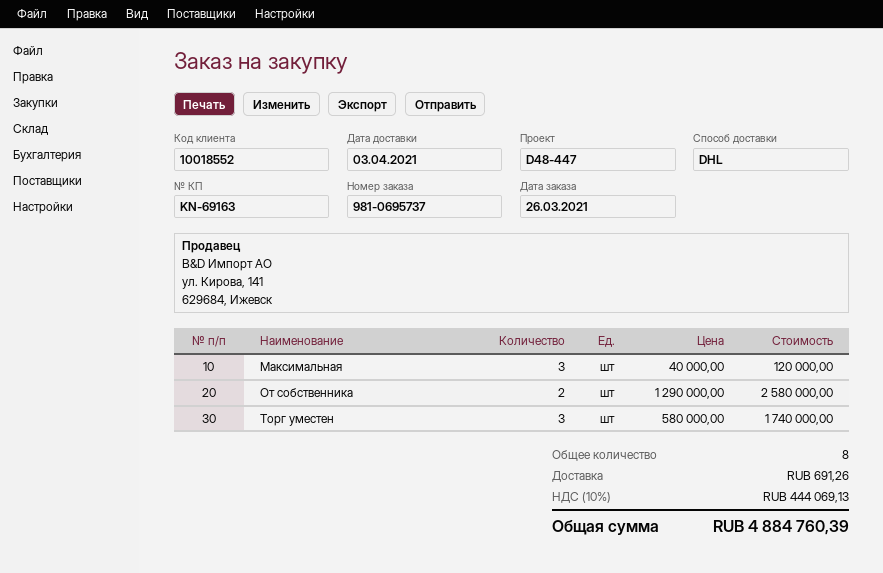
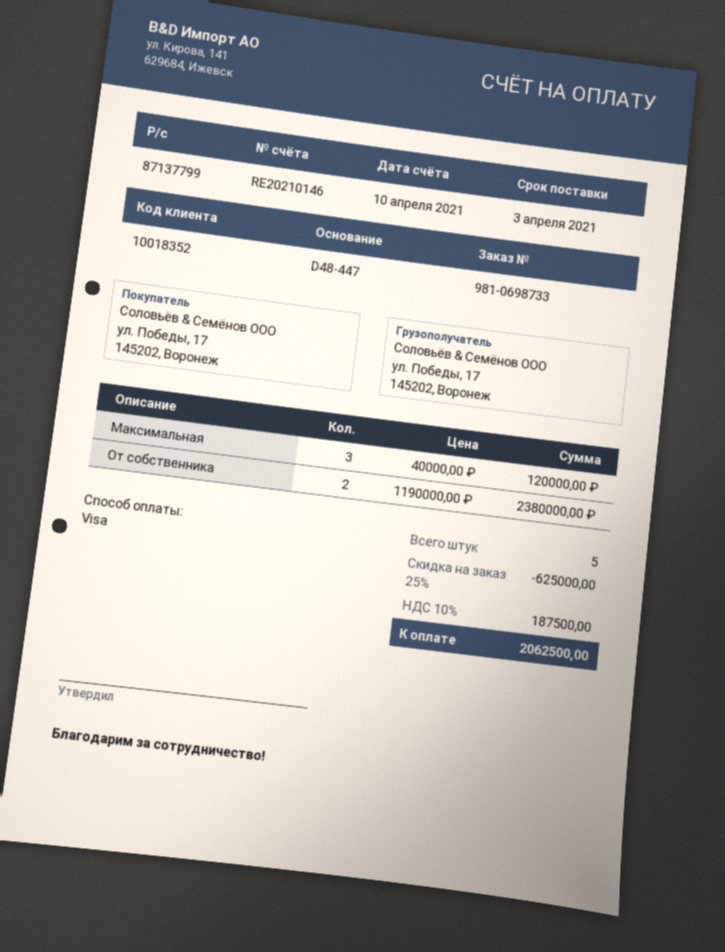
order number: 981-0695737 -> 981-0698733
customer number: 10018552 -> 10018352
От собственника: 2 x 1290000.00 = 2580000.00 -> 2 x 1190000.00 = 2380000.00
Торг уместен: 3 x 580000.00 = 1740000.00 -> none
total quantity: 8 -> 5
discount: none -> 25% = 625000.00
shipping: 691.26 -> none
tax: 10% = 444069.13 -> 10% = 187500.00
total: 4884760.39 -> 2062500.00

